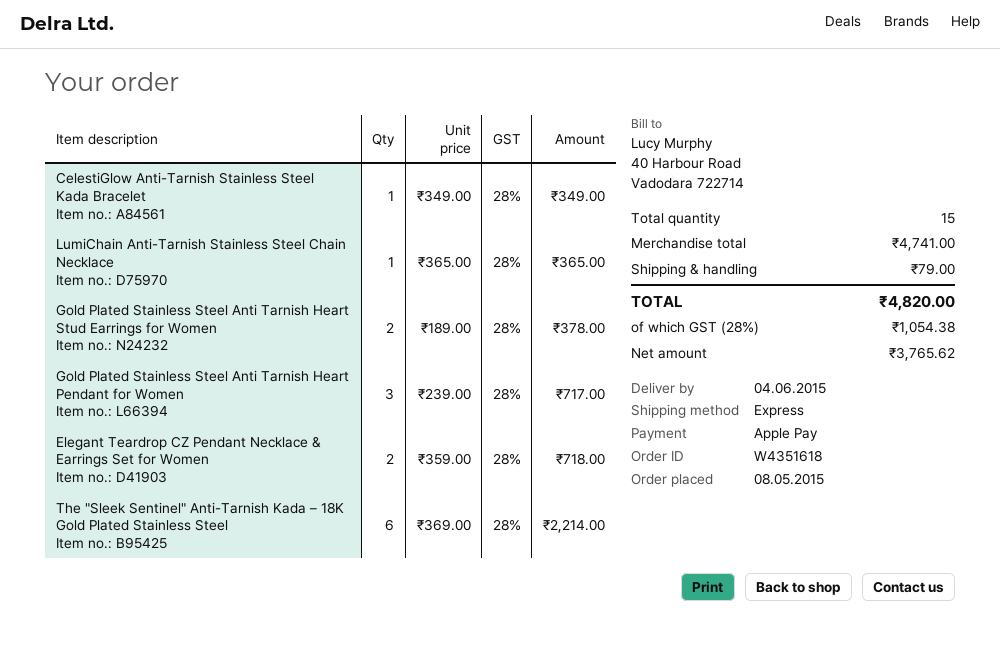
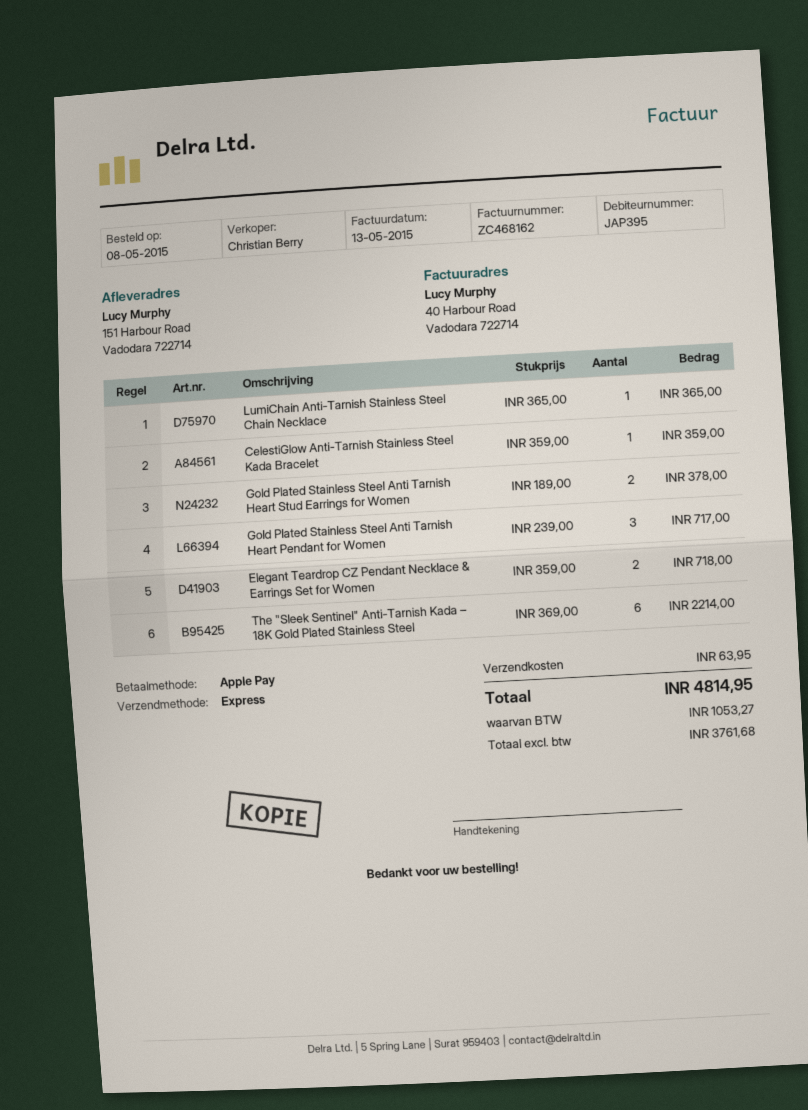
CelestiGlow Anti-Tarnish Stainless Steel Kada Bracelet: 1 x 349.00 = 349.00 -> 1 x 359.00 = 359.00
shipping: 79.00 -> 63.95
net: 3765.62 -> 3761.68
tax: 1054.38 -> 1053.27
total: 4820.00 -> 4814.95

